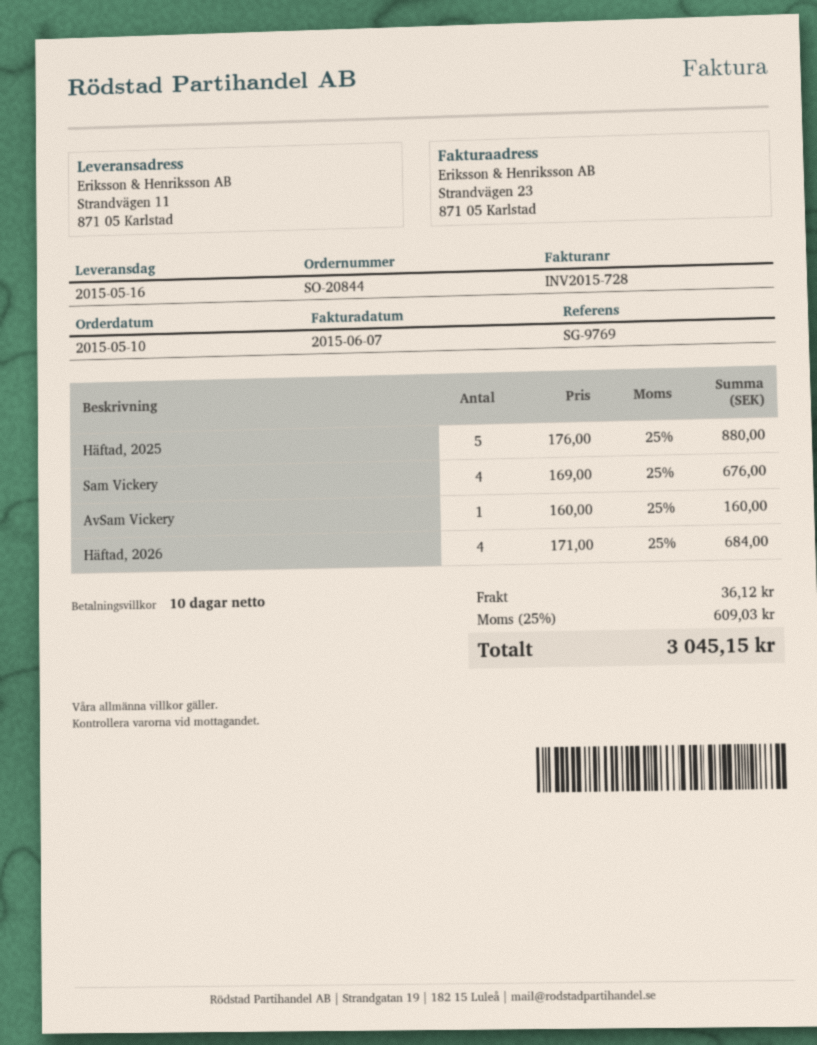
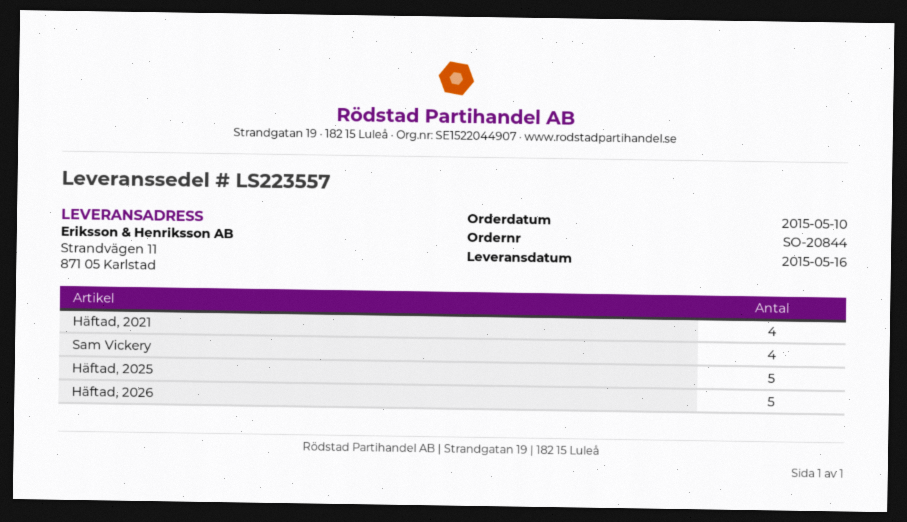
AvSam Vickery: 1 -> none
Häftad, 2026: 4 -> 5
Häftad, 2021: none -> 4

